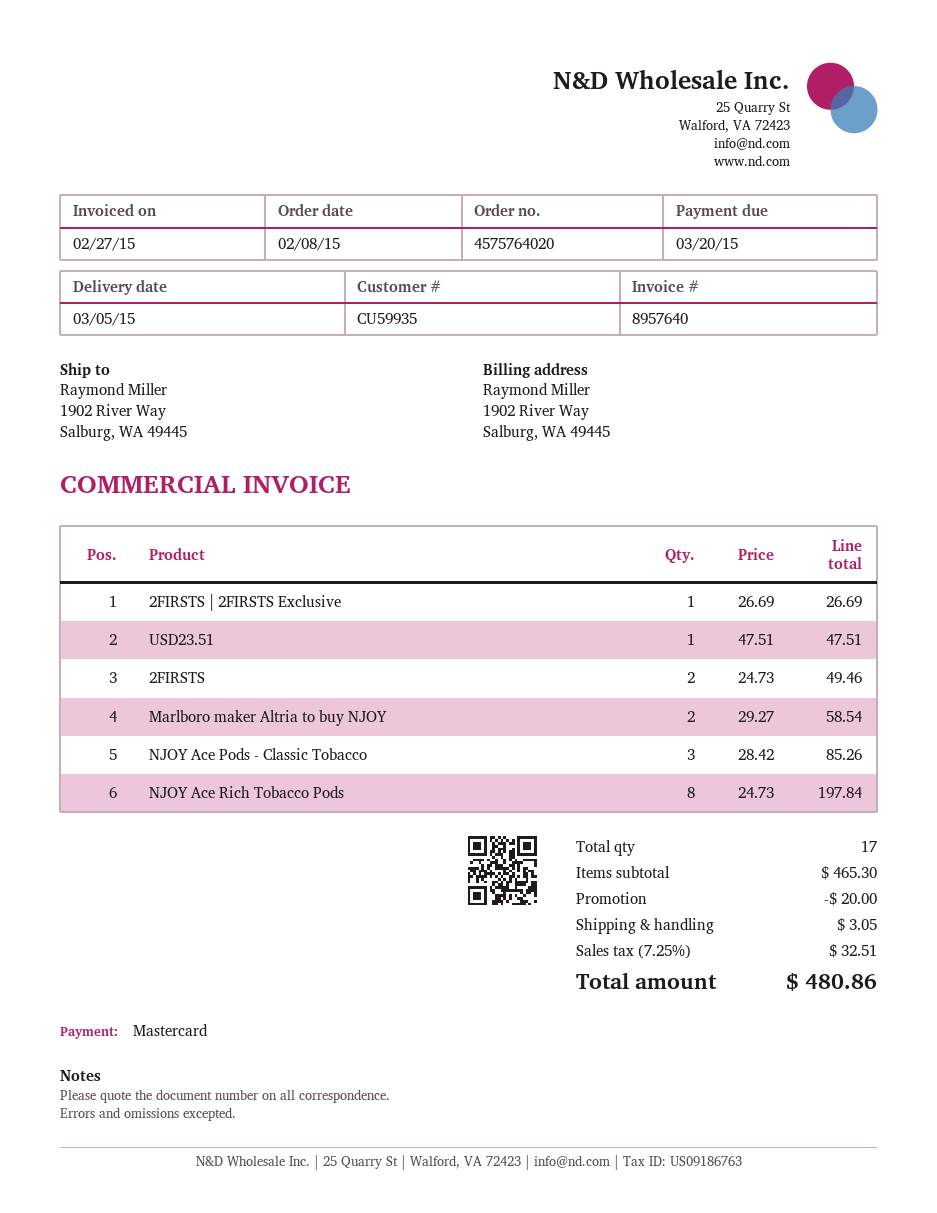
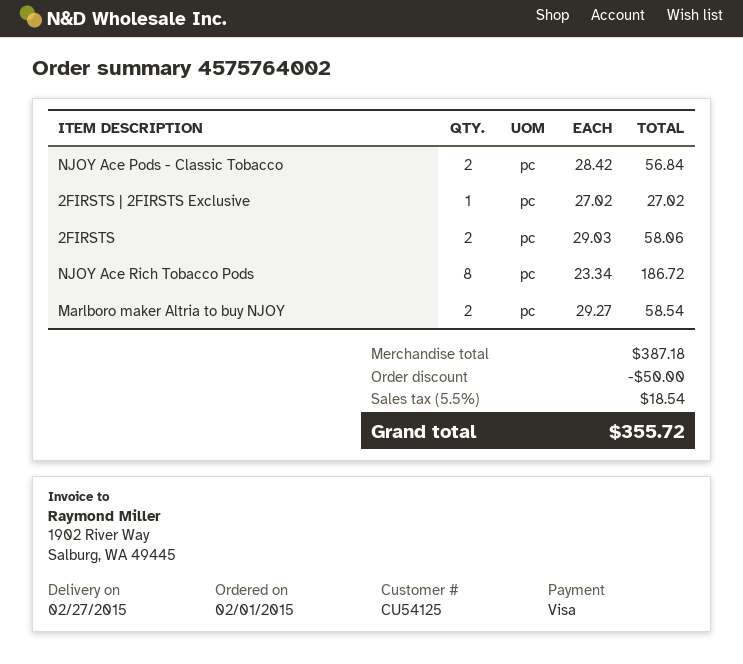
order number: 4575764020 -> 4575764002
order date: 2015-02-08 -> 2015-02-01
delivery date: 2015-03-05 -> 2015-02-27
customer number: CU59935 -> CU54125
payment method: Mastercard -> Visa
2FIRSTS | 2FIRSTS Exclusive: 1 x 26.69 = 26.69 -> 1 x 27.02 = 27.02
USD23.51: 1 x 47.51 = 47.51 -> none
2FIRSTS: 2 x 24.73 = 49.46 -> 2 x 29.03 = 58.06
NJOY Ace Pods - Classic Tobacco: 3 x 28.42 = 85.26 -> 2 x 28.42 = 56.84
NJOY Ace Rich Tobacco Pods: 8 x 24.73 = 197.84 -> 8 x 23.34 = 186.72
subtotal: 465.30 -> 387.18
discount: 20.00 -> 50.00
shipping: 3.05 -> none
tax: 7.25% = 32.51 -> 5.5% = 18.54
total: 480.86 -> 355.72

